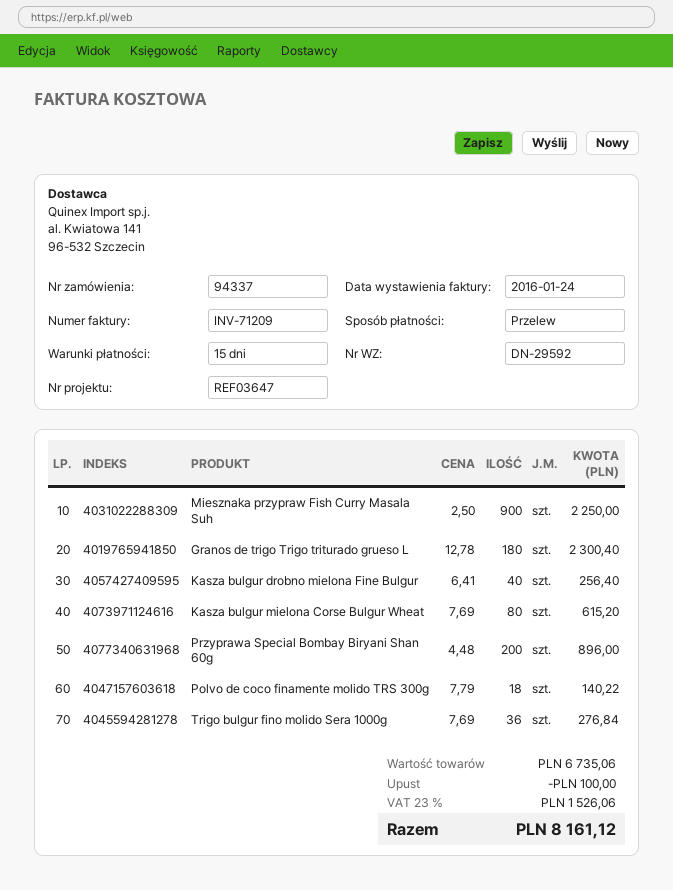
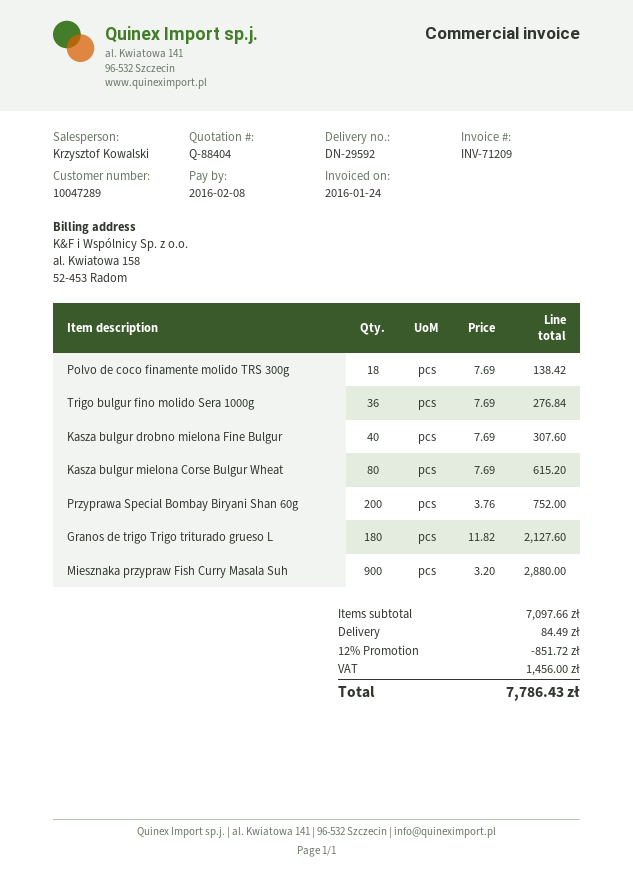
Miesznaka przypraw Fish Curry Masala Suh: 900 x 2.50 = 2250.00 -> 900 x 3.20 = 2880.00
Granos de trigo Trigo triturado grueso L: 180 x 12.78 = 2300.40 -> 180 x 11.82 = 2127.60
Kasza bulgur drobno mielona Fine Bulgur: 40 x 6.41 = 256.40 -> 40 x 7.69 = 307.60
Przyprawa Special Bombay Biryani Shan 60g: 200 x 4.48 = 896.00 -> 200 x 3.76 = 752.00
Polvo de coco finamente molido TRS 300g: 18 x 7.79 = 140.22 -> 18 x 7.69 = 138.42
subtotal: 6735.06 -> 7097.66
discount: 100.00 -> 851.72
shipping: none -> 84.49
tax: 1526.06 -> 1456.00
total: 8161.12 -> 7786.43

